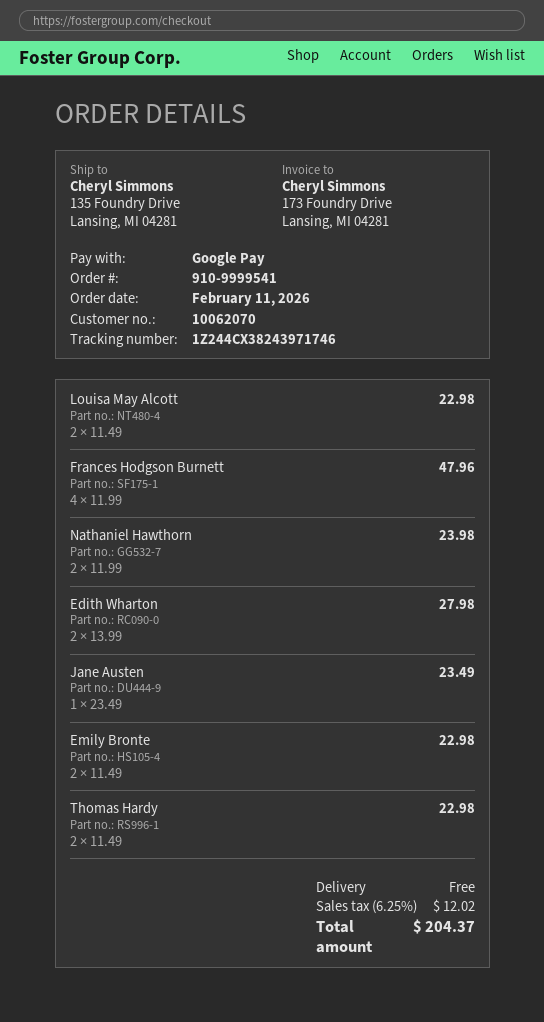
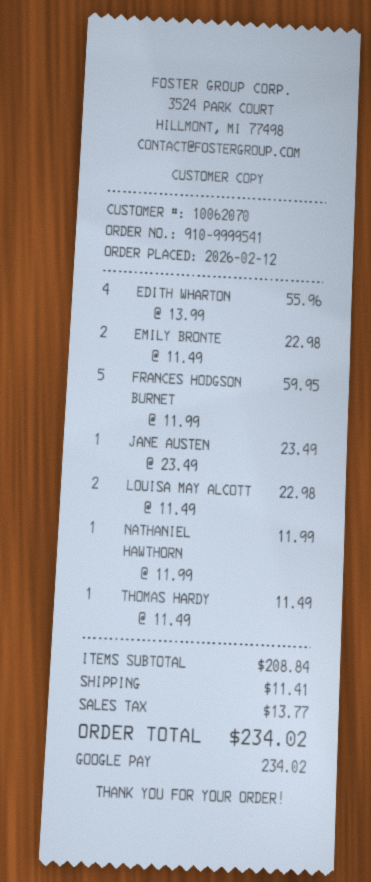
order date: 2026-02-11 -> 2026-02-12
Frances Hodgson Burnett: 4 x 11.99 = 47.96 -> 5 x 11.99 = 59.95
Nathaniel Hawthorn: 2 x 11.99 = 23.98 -> 1 x 11.99 = 11.99
Edith Wharton: 2 x 13.99 = 27.98 -> 4 x 13.99 = 55.96
Thomas Hardy: 2 x 11.49 = 22.98 -> 1 x 11.49 = 11.49
shipping: 0.00 -> 11.41
tax: 12.02 -> 13.77
total: 204.37 -> 234.02

